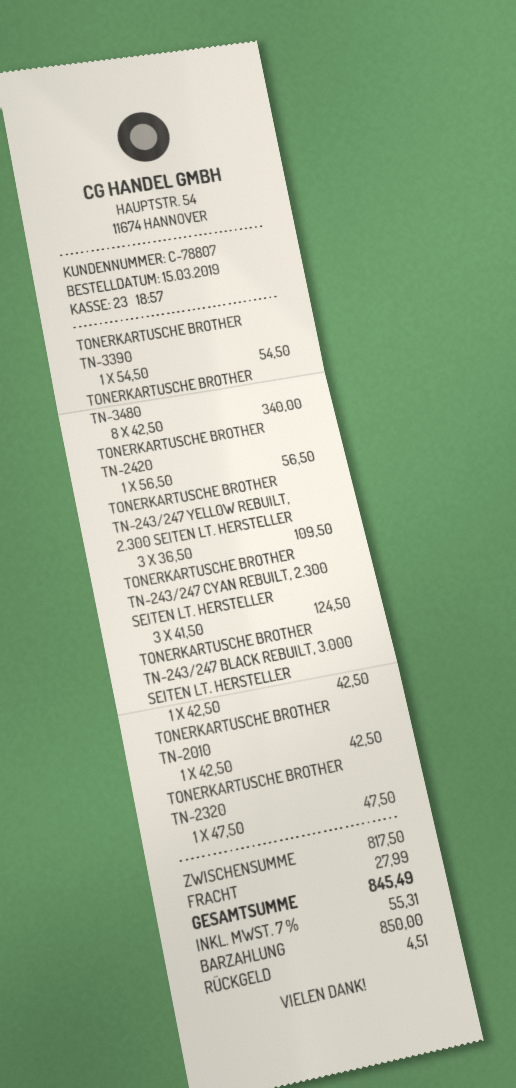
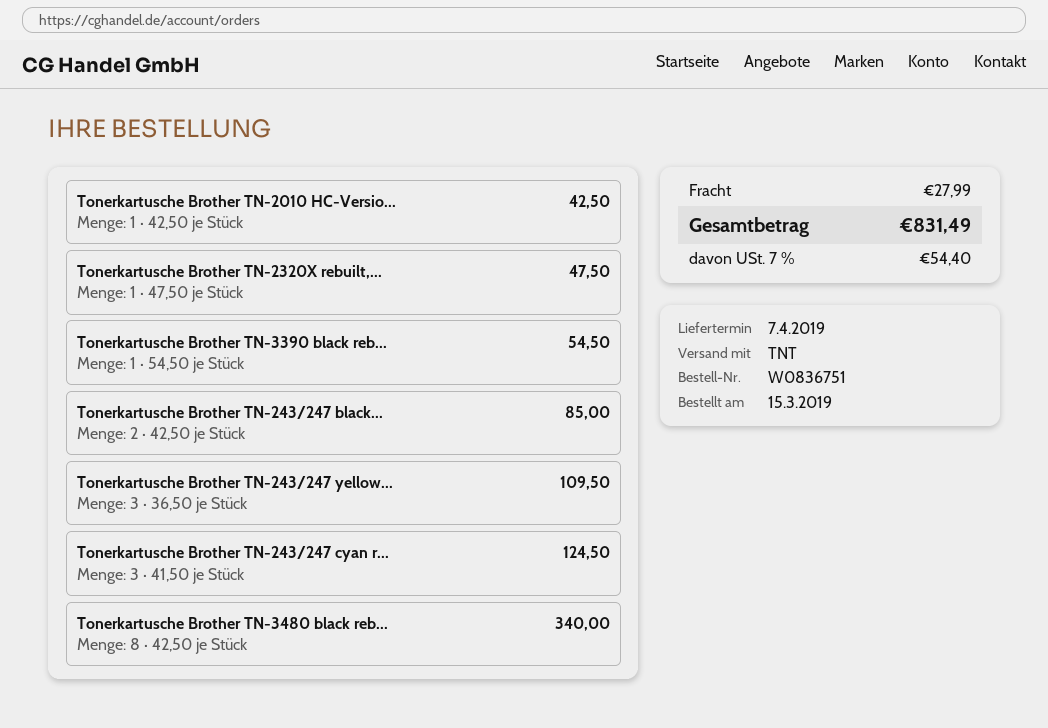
TONERKARTUSCHE BROTHER TN-2420: 1 x 56.50 = 56.50 -> none
TONERKARTUSCHE BROTHER TN-243/247 BLACK REBUILT, 3.000 SEITEN LT. HERSTELLER: 1 x 42.50 = 42.50 -> 2 x 42.50 = 85.00
tax: 7% = 55.31 -> 7% = 54.40
total: 845.49 -> 831.49

